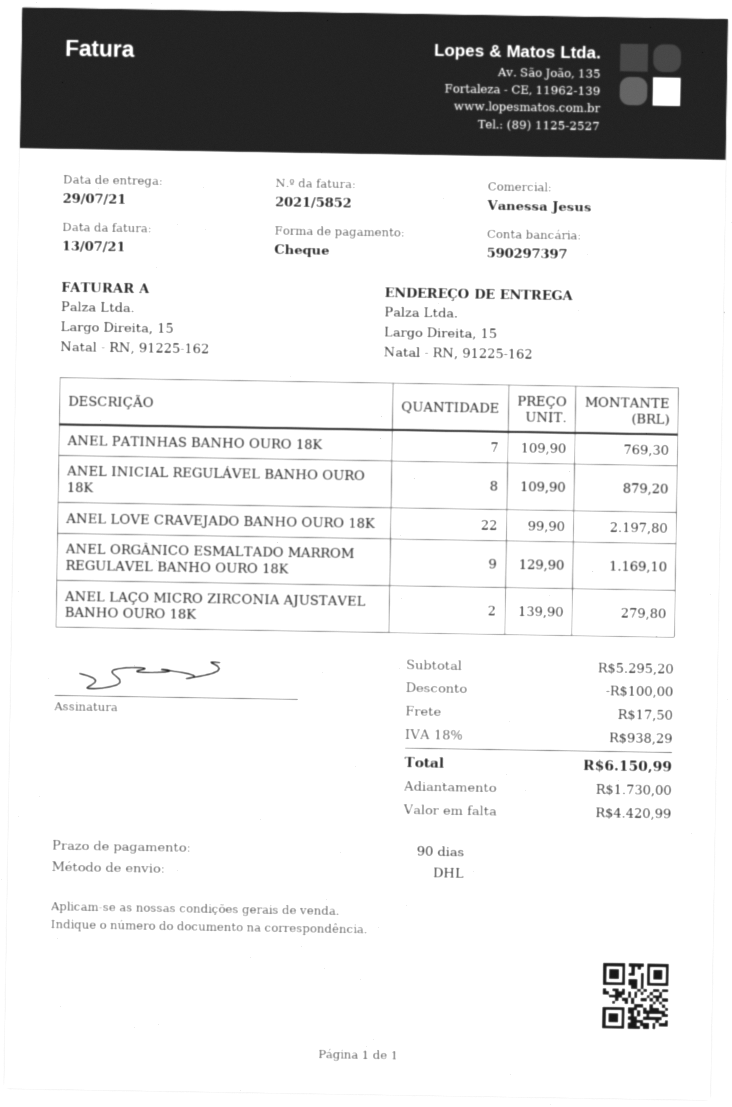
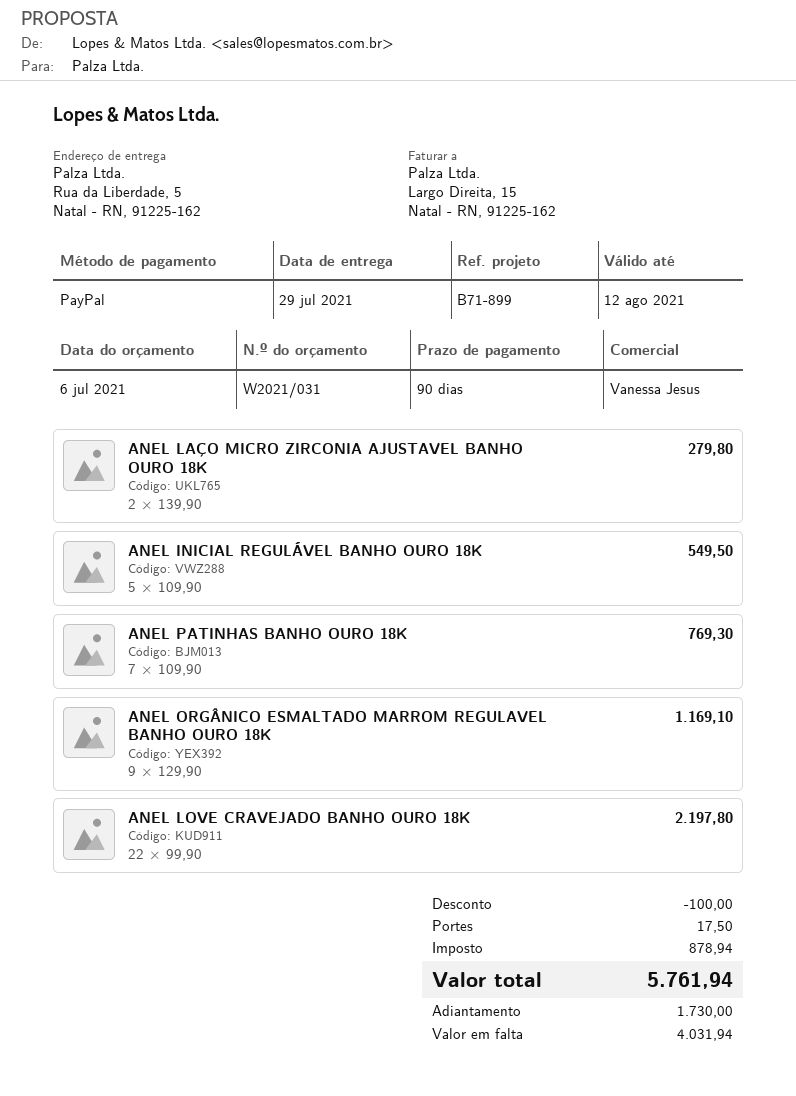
payment method: cheque -> PayPal
ship to: Largo Direita, 15, Natal - RN, 91225-162 -> Rua da Liberdade, 5, Natal - RN, 91225-162
ANEL INICIAL REGULÁVEL BANHO OURO 18K: 8 x 109.90 = 879.20 -> 5 x 109.90 = 549.50
tax: 938.29 -> 878.94
total: 6150.99 -> 5761.94
balance: 4420.99 -> 4031.94

